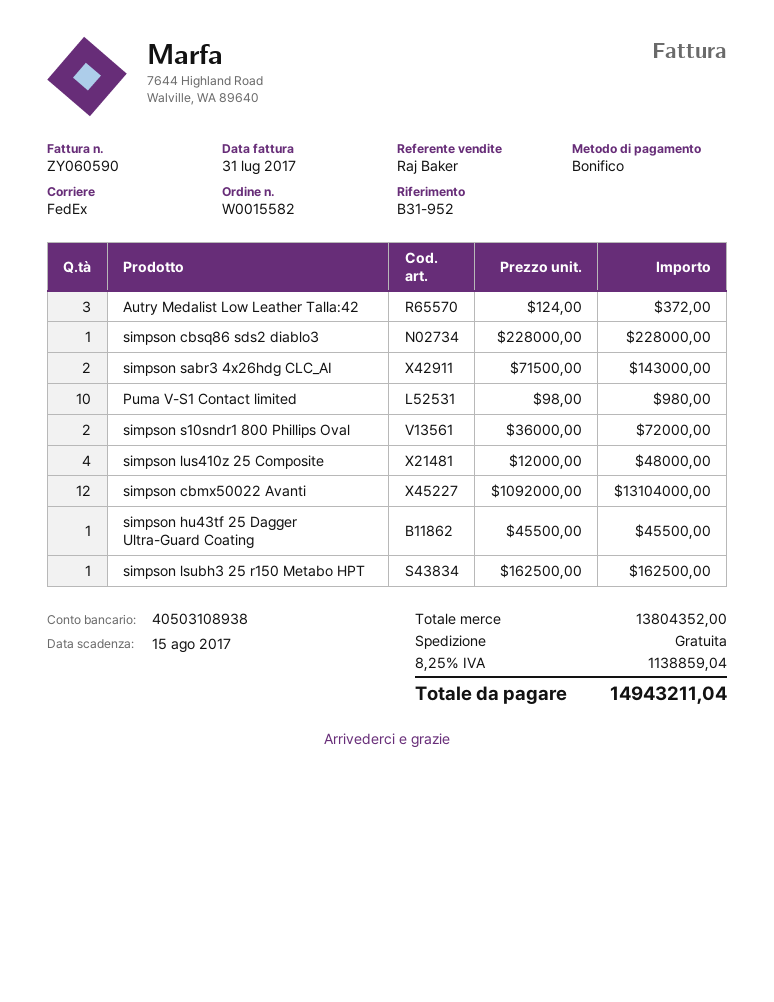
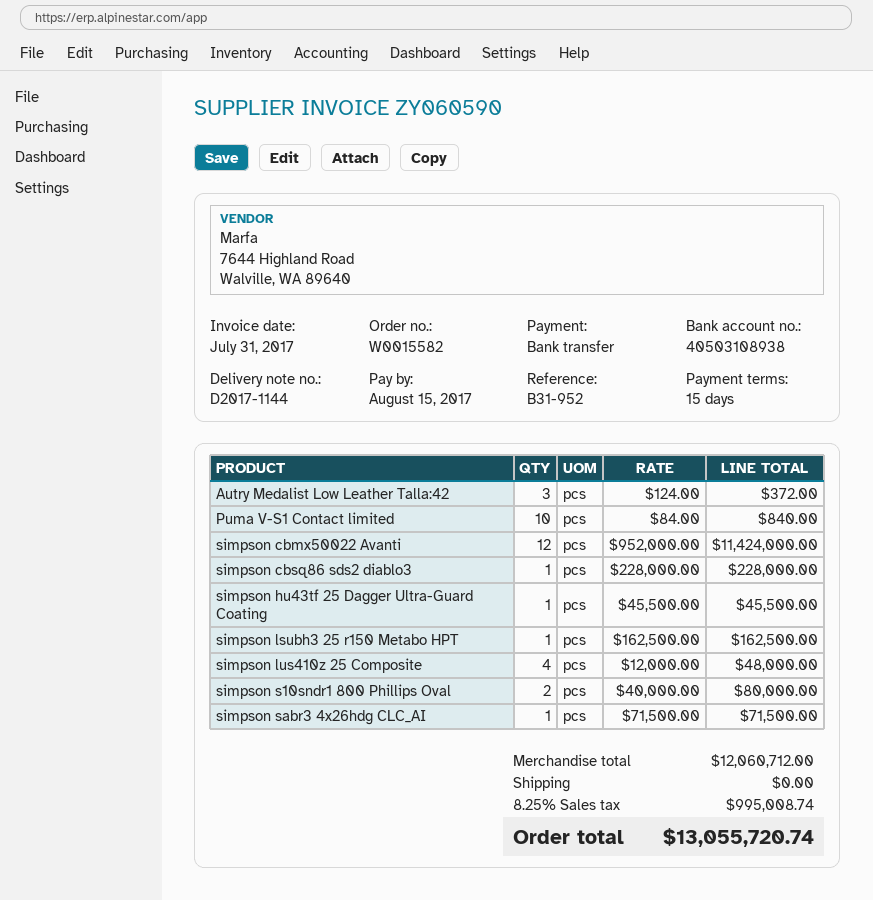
simpson sabr3 4x26hdg CLC_AI: 2 x 71500.00 = 143000.00 -> 1 x 71500.00 = 71500.00
Puma V-S1 Contact limited: 10 x 98.00 = 980.00 -> 10 x 84.00 = 840.00
simpson s10sndr1 800 Phillips Oval: 2 x 36000.00 = 72000.00 -> 2 x 40000.00 = 80000.00
simpson cbmx50022 Avanti: 12 x 1092000.00 = 13104000.00 -> 12 x 952000.00 = 11424000.00
subtotal: 13804352.00 -> 12060712.00
tax: 8.25% = 1138859.04 -> 8.25% = 995008.74
total: 14943211.04 -> 13055720.74

